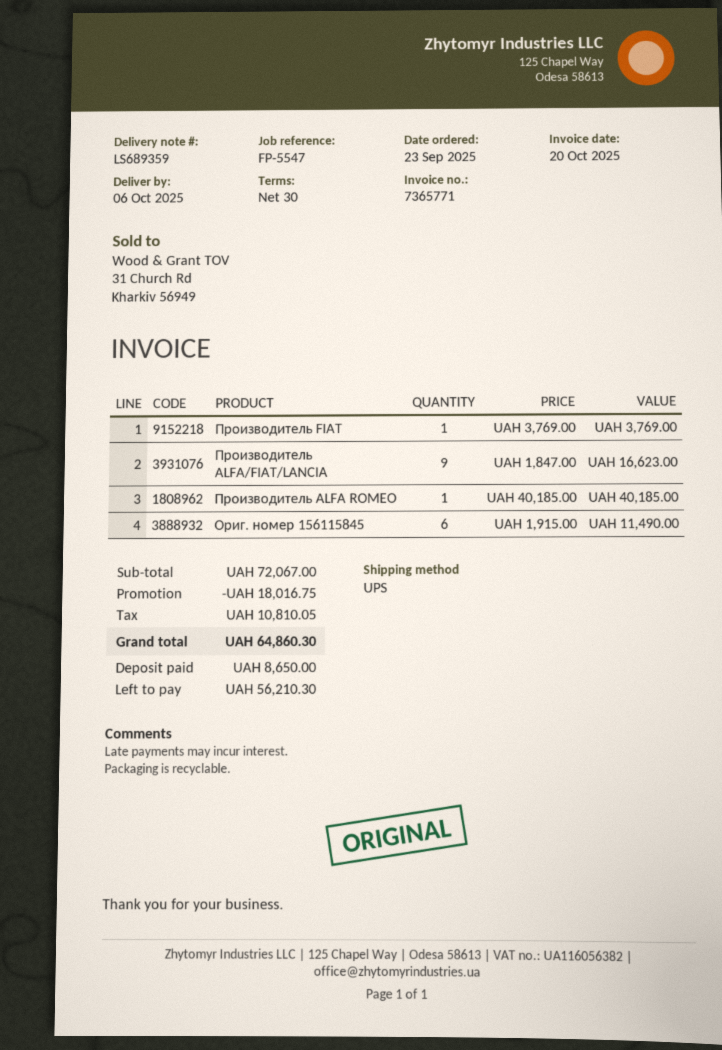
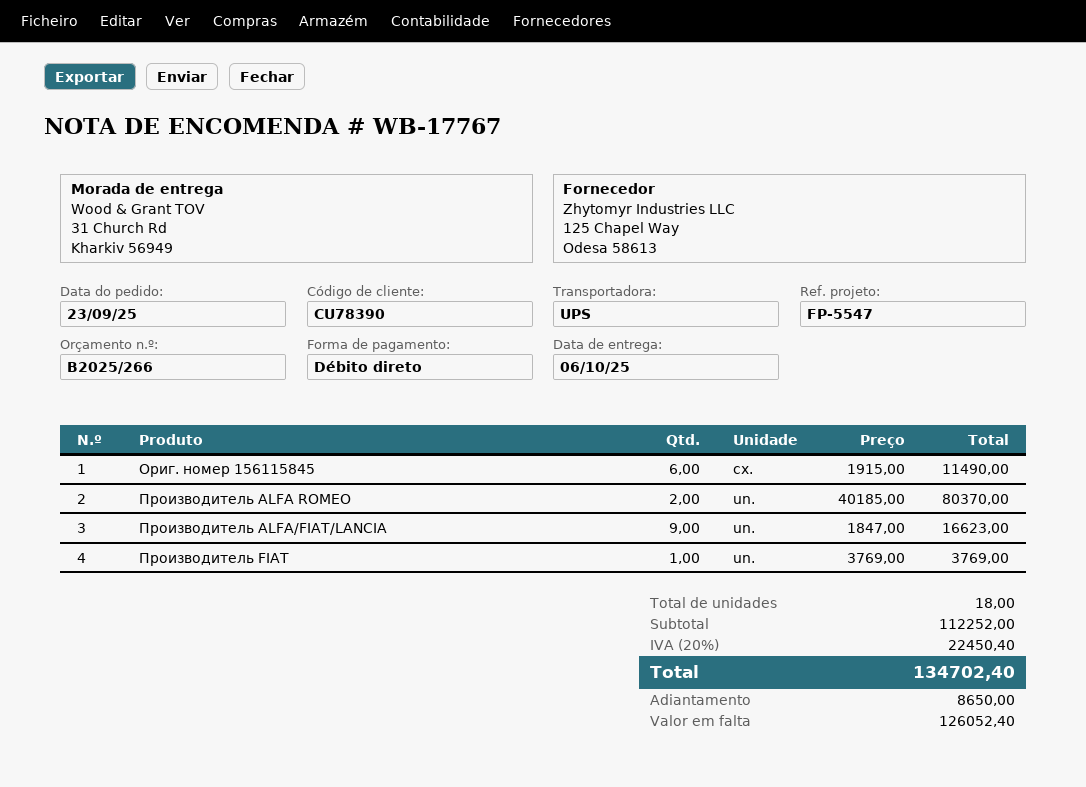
Производитель ALFA ROMEO: 1 x 40185.00 = 40185.00 -> 2 x 40185.00 = 80370.00
subtotal: 72067.00 -> 112252.00
discount: 18016.75 -> none
tax: 10810.05 -> 22450.40
total: 64860.30 -> 134702.40
balance: 56210.30 -> 126052.40

